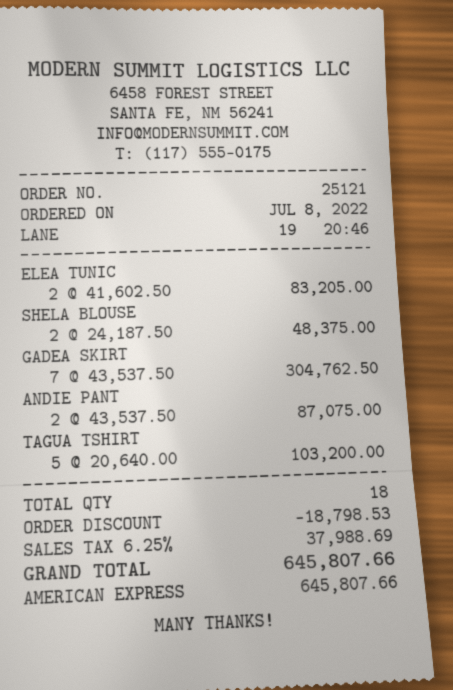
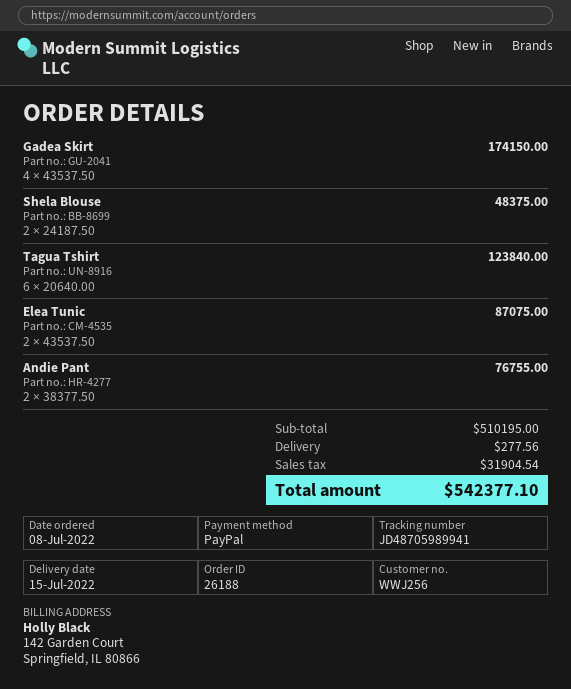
order number: 25121 -> 26188
payment method: American Express -> PayPal
ELEA TUNIC: 2 x 41602.50 = 83205.00 -> 2 x 43537.50 = 87075.00
GADEA SKIRT: 7 x 43537.50 = 304762.50 -> 4 x 43537.50 = 174150.00
ANDIE PANT: 2 x 43537.50 = 87075.00 -> 2 x 38377.50 = 76755.00
TAGUA TSHIRT: 5 x 20640.00 = 103200.00 -> 6 x 20640.00 = 123840.00
discount: 18798.53 -> none
shipping: none -> 277.56
tax: 37988.69 -> 31904.54
total: 645807.66 -> 542377.10

